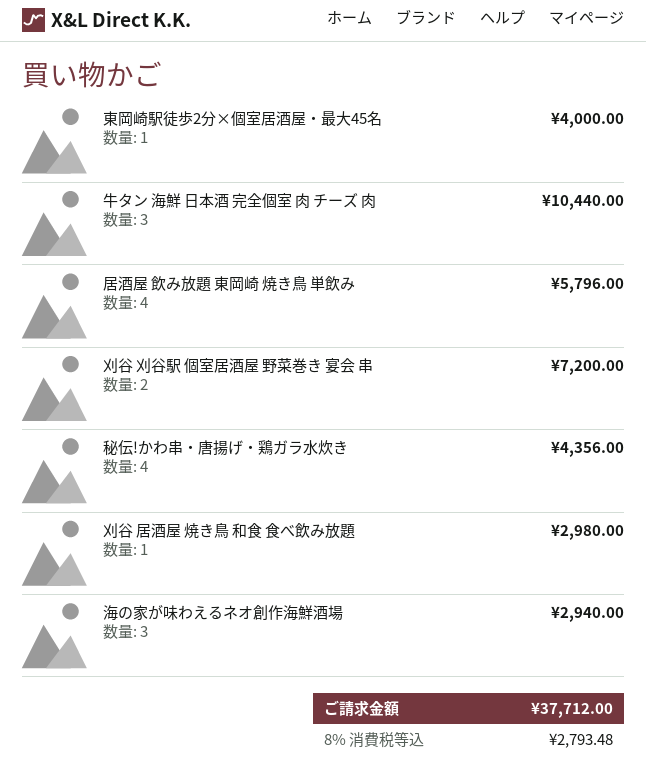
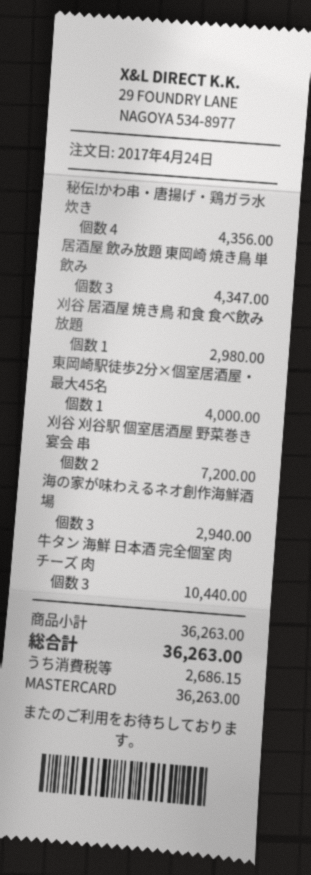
居酒屋 飲み放題 東岡崎 焼き鳥 単飲み: 4 for 5796.00 -> 3 for 4347.00
tax: 2793.48 -> 2686.15
total: 37712.00 -> 36263.00

